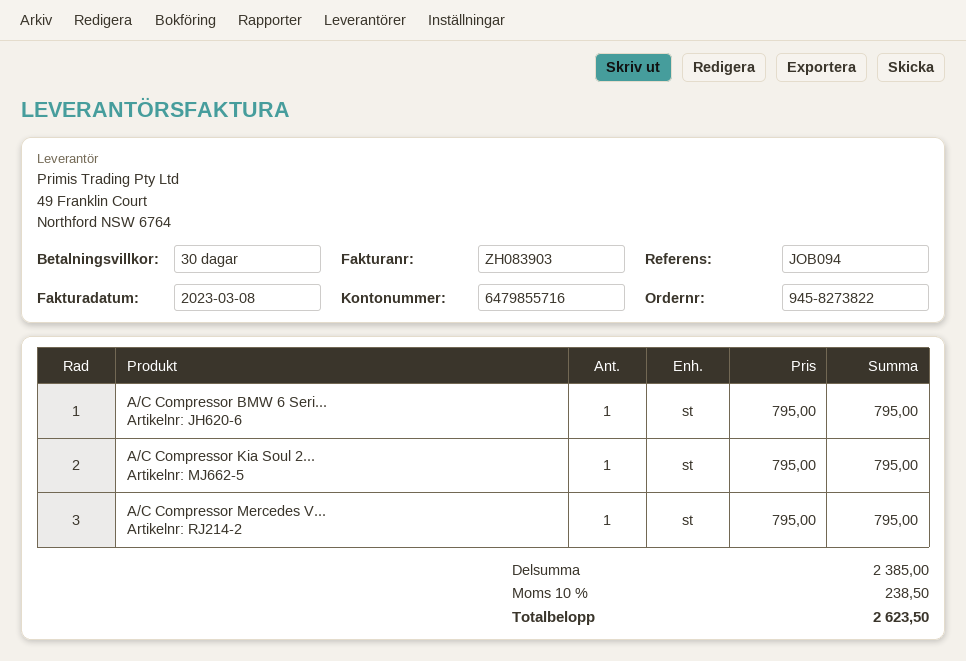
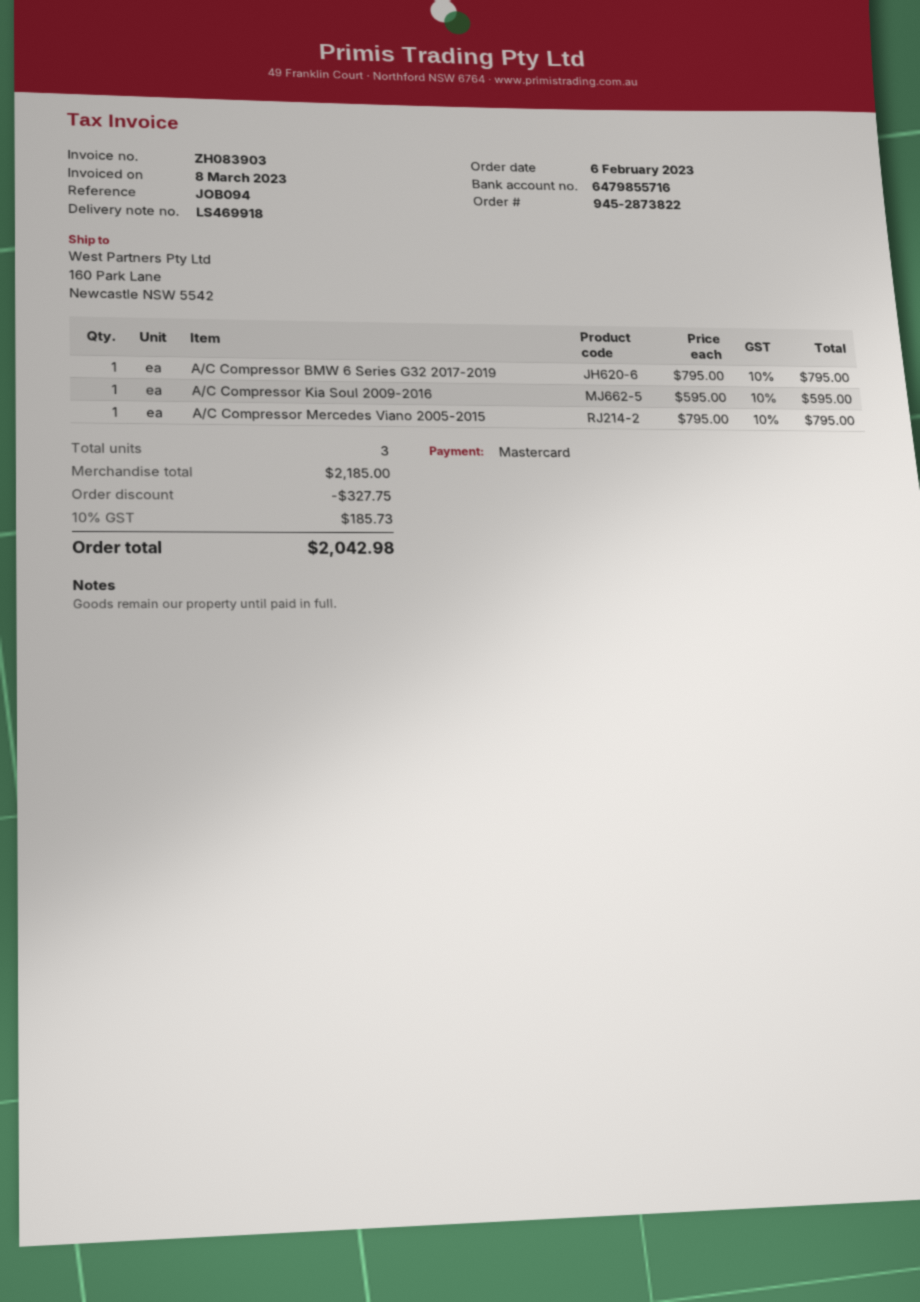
order number: 945-8273822 -> 945-2873822
A/C Compressor Kia Soul 2...: 1 x 795.00 = 795.00 -> 1 x 595.00 = 595.00
subtotal: 2385.00 -> 2185.00
discount: none -> 327.75
tax: 10% = 238.50 -> 10% = 185.73
total: 2623.50 -> 2042.98

